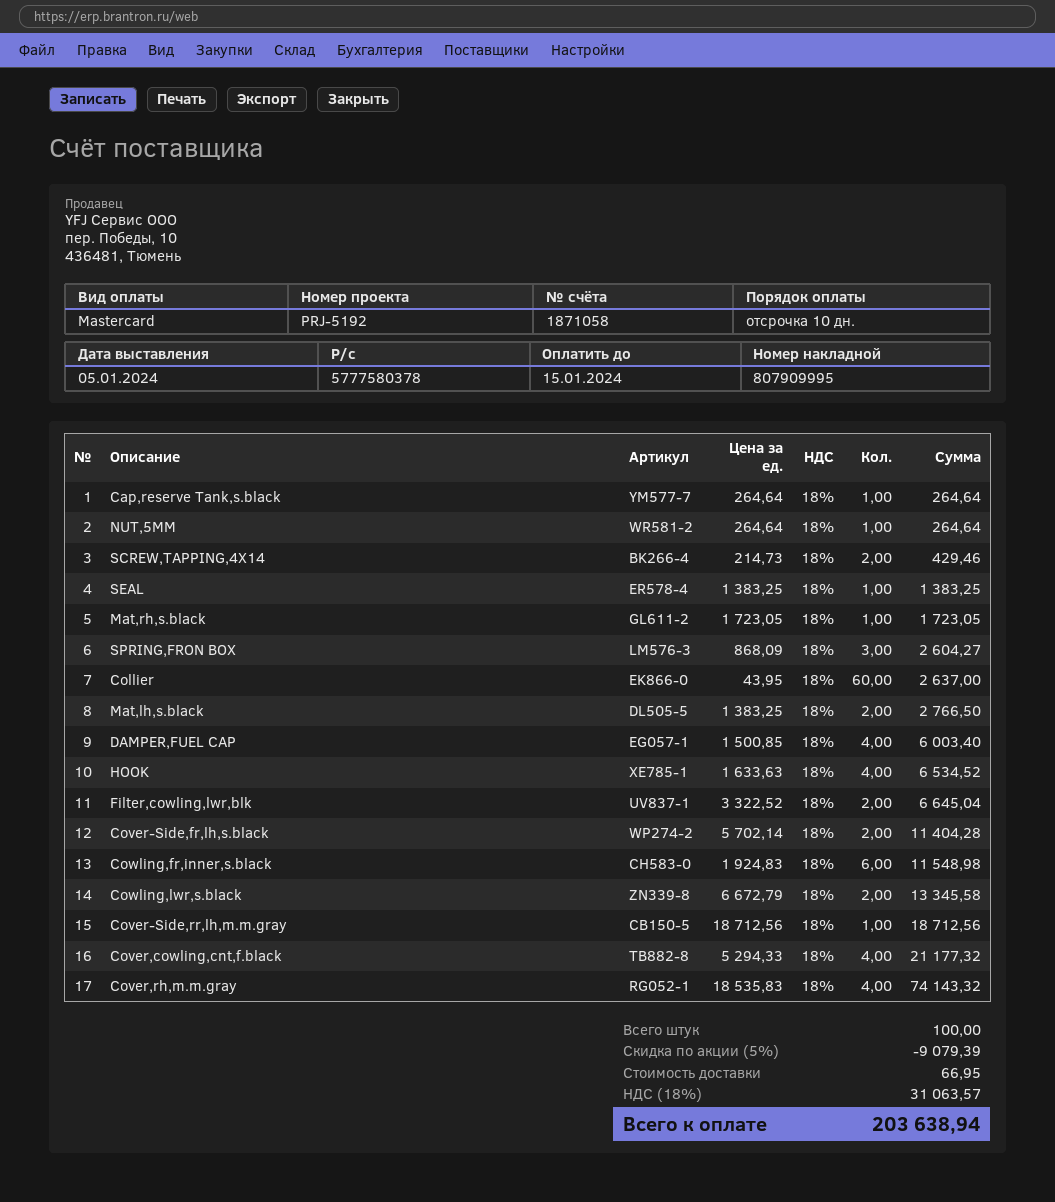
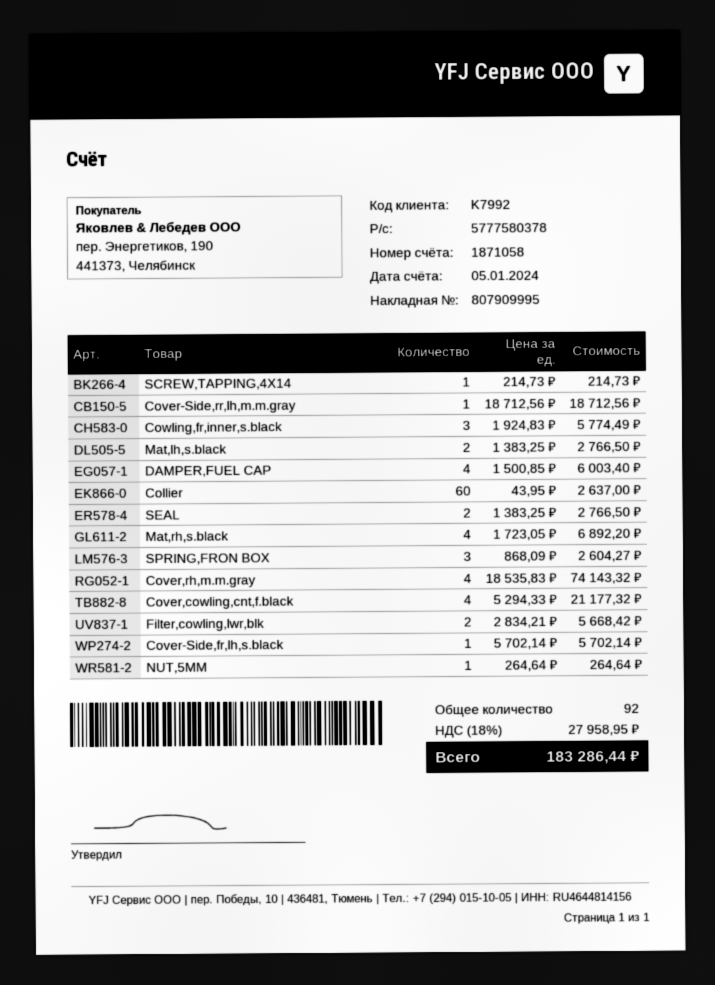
Cap,reserve Tank,s.black: 1 x 264.64 = 264.64 -> none
SCREW,TAPPING,4X14: 2 x 214.73 = 429.46 -> 1 x 214.73 = 214.73
SEAL: 1 x 1383.25 = 1383.25 -> 2 x 1383.25 = 2766.50
Mat,rh,s.black: 1 x 1723.05 = 1723.05 -> 4 x 1723.05 = 6892.20
HOOK: 4 x 1633.63 = 6534.52 -> none
Filter,cowling,lwr,blk: 2 x 3322.52 = 6645.04 -> 2 x 2834.21 = 5668.42
Cover-Side,fr,lh,s.black: 2 x 5702.14 = 11404.28 -> 1 x 5702.14 = 5702.14
Cowling,fr,inner,s.black: 6 x 1924.83 = 11548.98 -> 3 x 1924.83 = 5774.49
Cowling,lwr,s.black: 2 x 6672.79 = 13345.58 -> none
total quantity: 100 -> 92
discount: 5% = 9079.39 -> none
shipping: 66.95 -> none
tax: 18% = 31063.57 -> 18% = 27958.95
total: 203638.94 -> 183286.44

